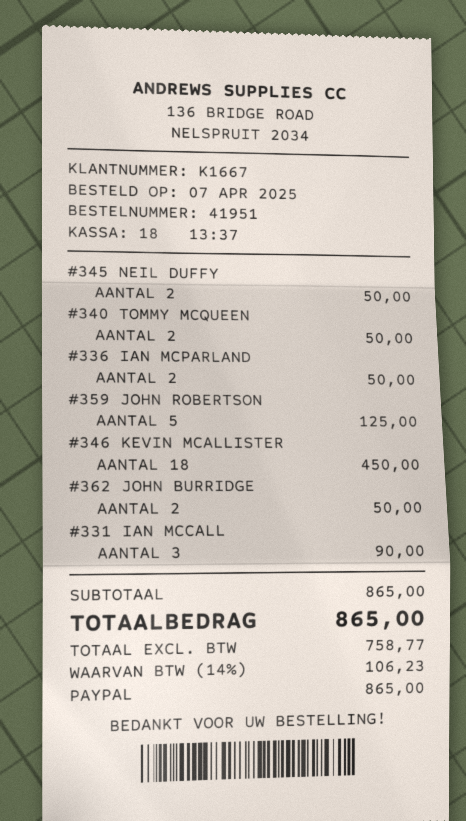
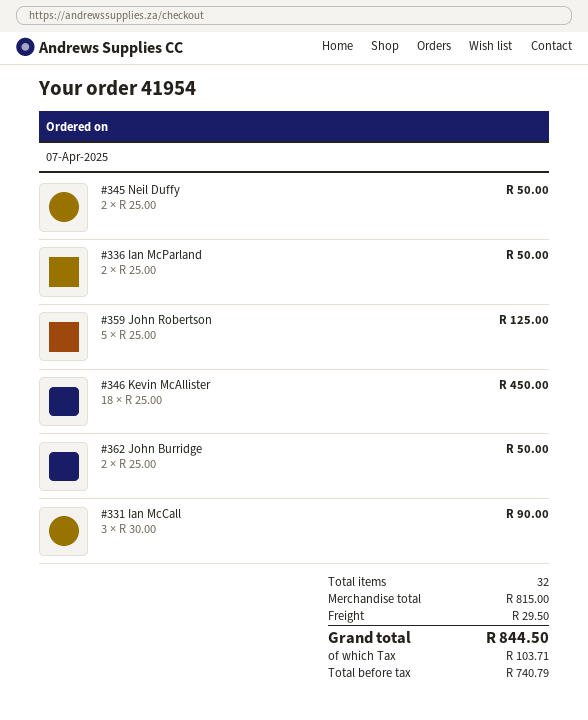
order number: 41951 -> 41954
#340 TOMMY MCQUEEN: 2 for 50.00 -> none
subtotal: 865.00 -> 815.00
shipping: none -> 29.50
net: 758.77 -> 740.79
tax: 106.23 -> 103.71
total: 865.00 -> 844.50

